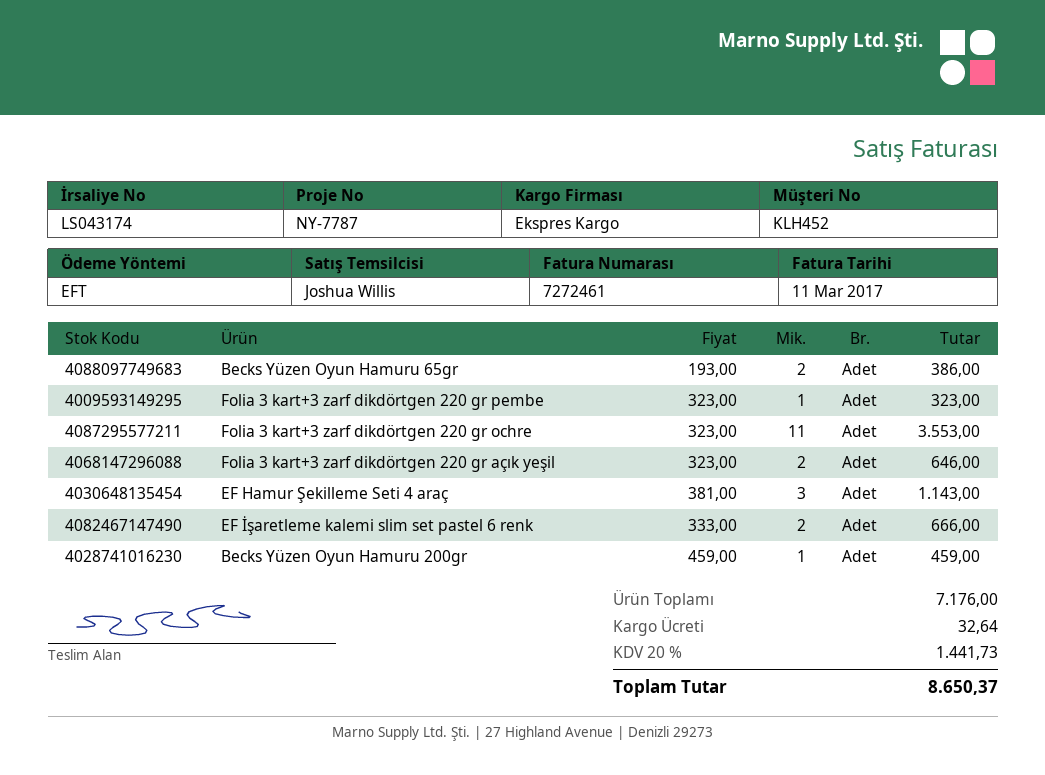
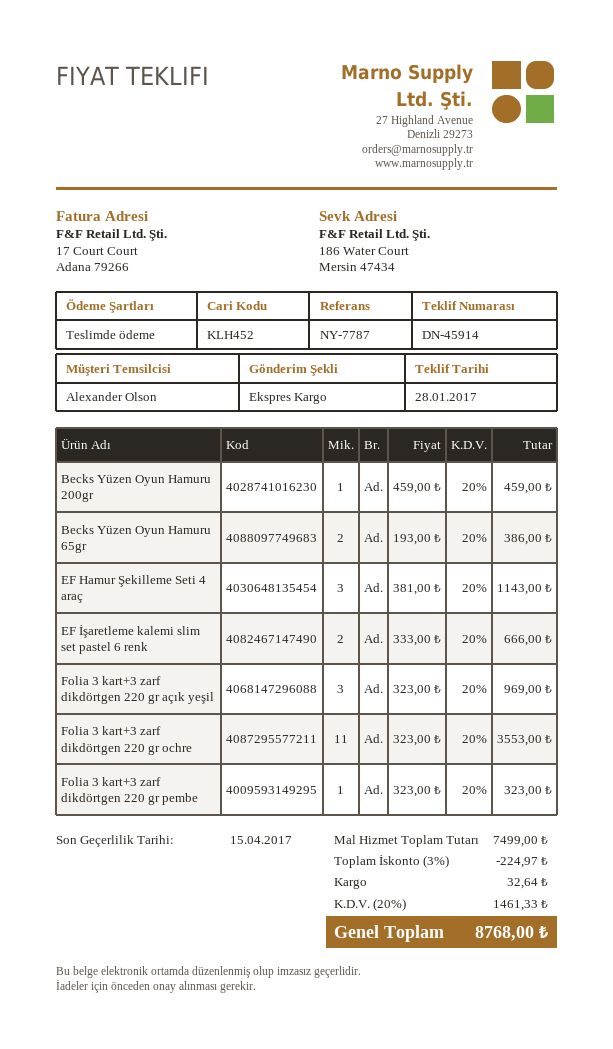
sales rep: Joshua Willis -> Alexander Olson
Folia 3 kart+3 zarf dikdörtgen 220 gr açık yeşil: 2 x 323.00 = 646.00 -> 3 x 323.00 = 969.00
subtotal: 7176.00 -> 7499.00
discount: none -> 3% = 224.97
tax: 20% = 1441.73 -> 20% = 1461.33
total: 8650.37 -> 8768.00

